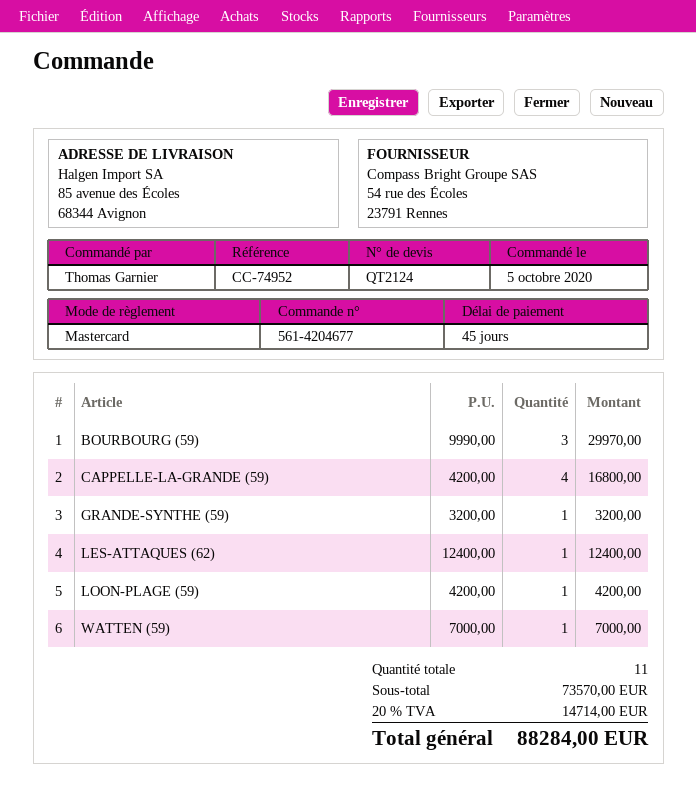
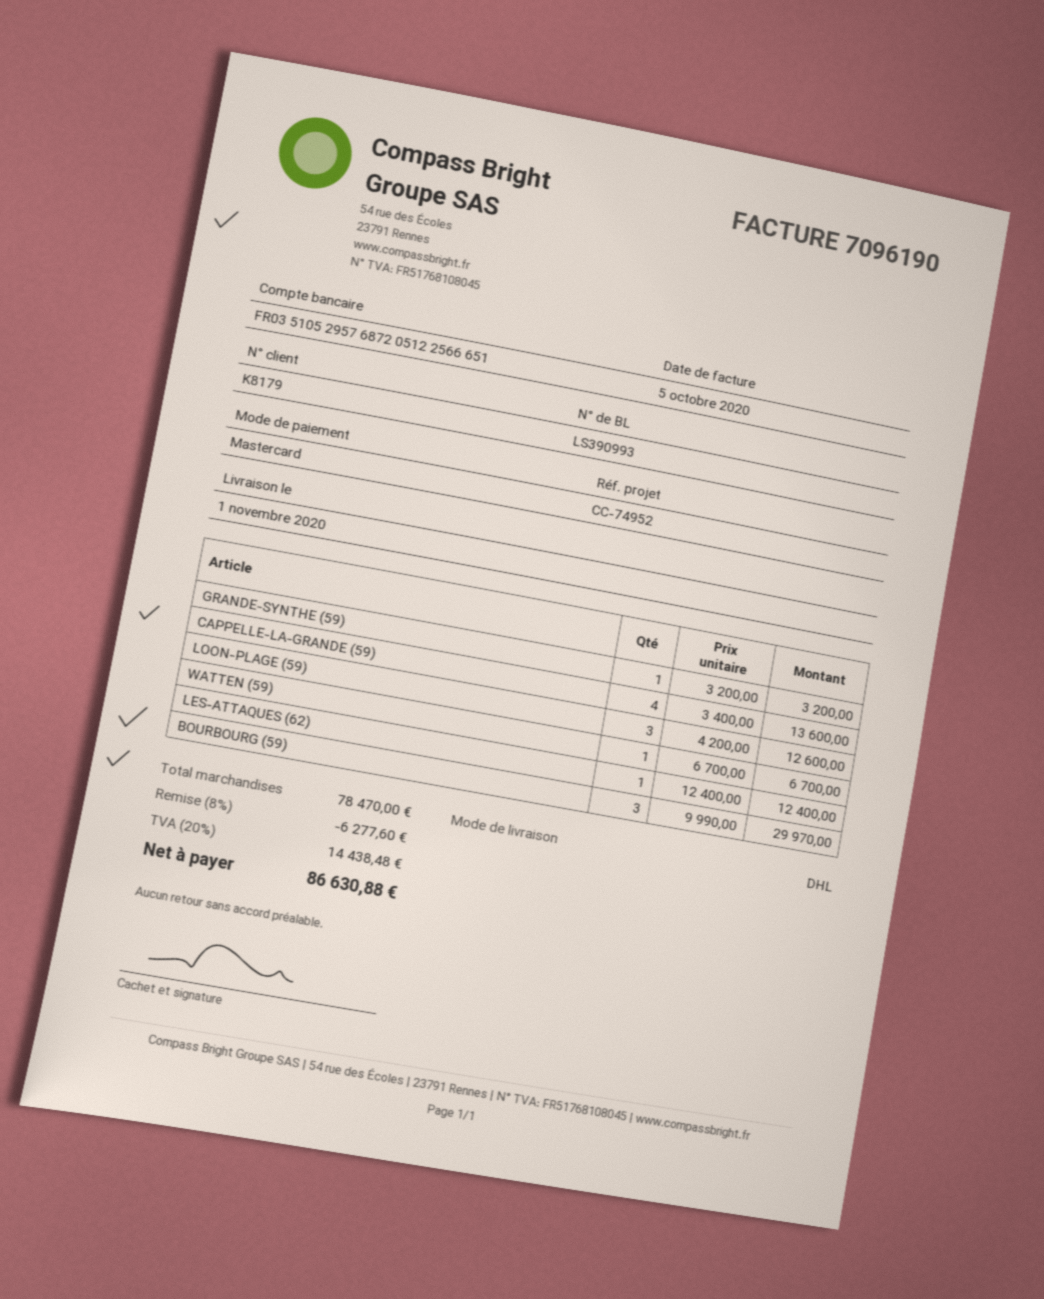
CAPPELLE-LA-GRANDE (59): 4 x 4200.00 = 16800.00 -> 4 x 3400.00 = 13600.00
LOON-PLAGE (59): 1 x 4200.00 = 4200.00 -> 3 x 4200.00 = 12600.00
WATTEN (59): 1 x 7000.00 = 7000.00 -> 1 x 6700.00 = 6700.00
subtotal: 73570.00 -> 78470.00
discount: none -> 8% = 6277.60
tax: 20% = 14714.00 -> 20% = 14438.48
total: 88284.00 -> 86630.88

